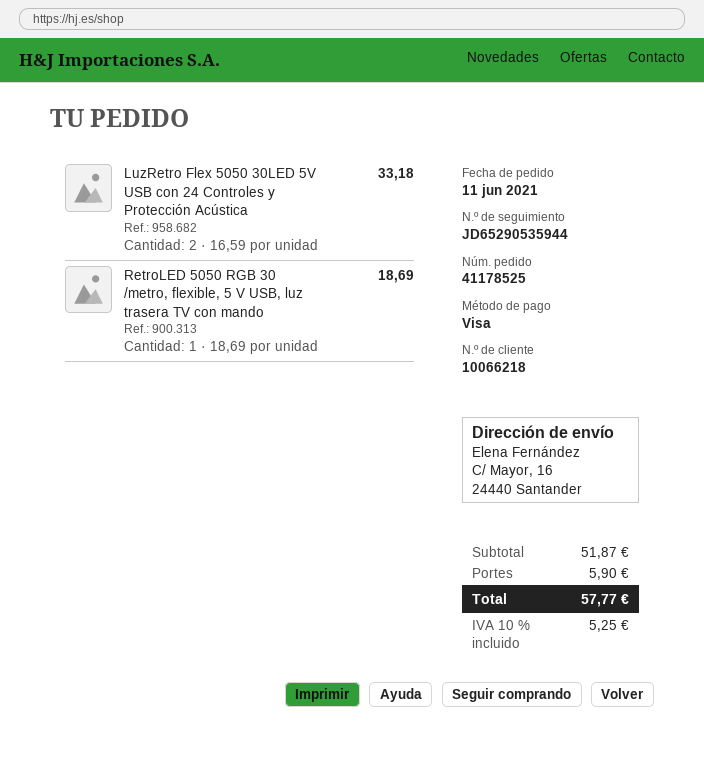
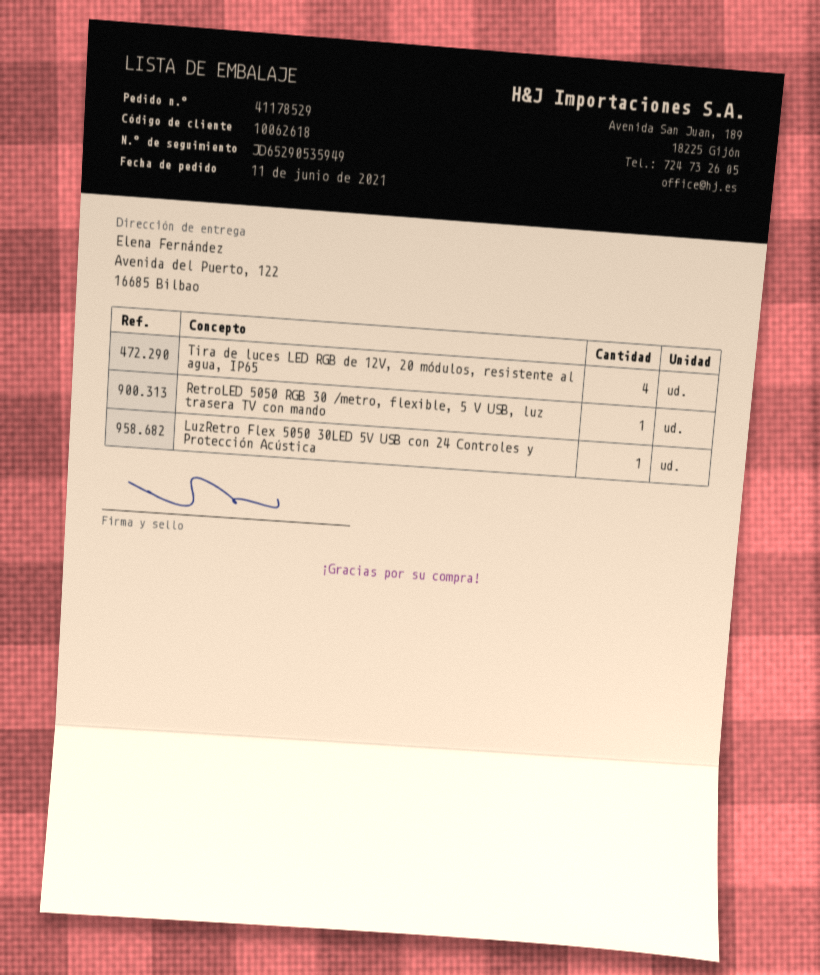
order number: 41178525 -> 41178529
customer number: 10066218 -> 10062618
tracking number: JD65290535944 -> JD65290535949
ship to: C/ Mayor, 16, 24440 Santander -> Avenida del Puerto, 122, 16685 Bilbao
LuzRetro Flex 5050 30LED 5V USB con 24 Controles y Protección Acústica: 2 -> 1
Tira de luces LED RGB de 12V, 20 módulos, resistente al agua, IP65: none -> 4

